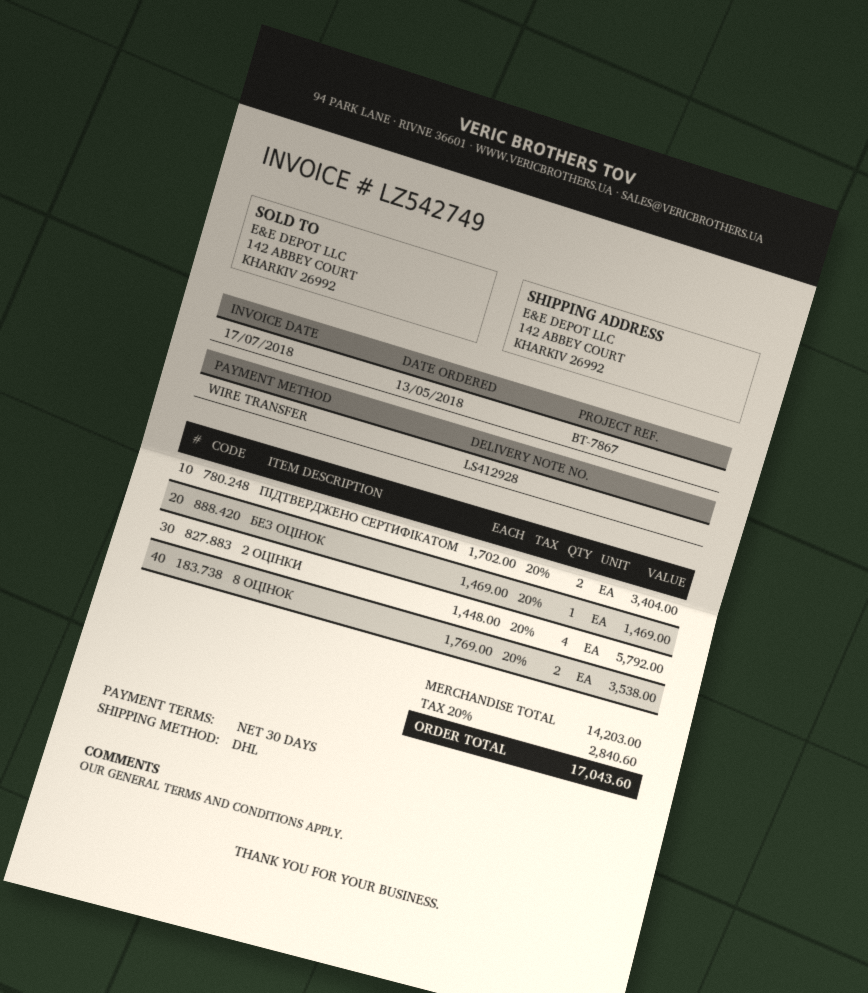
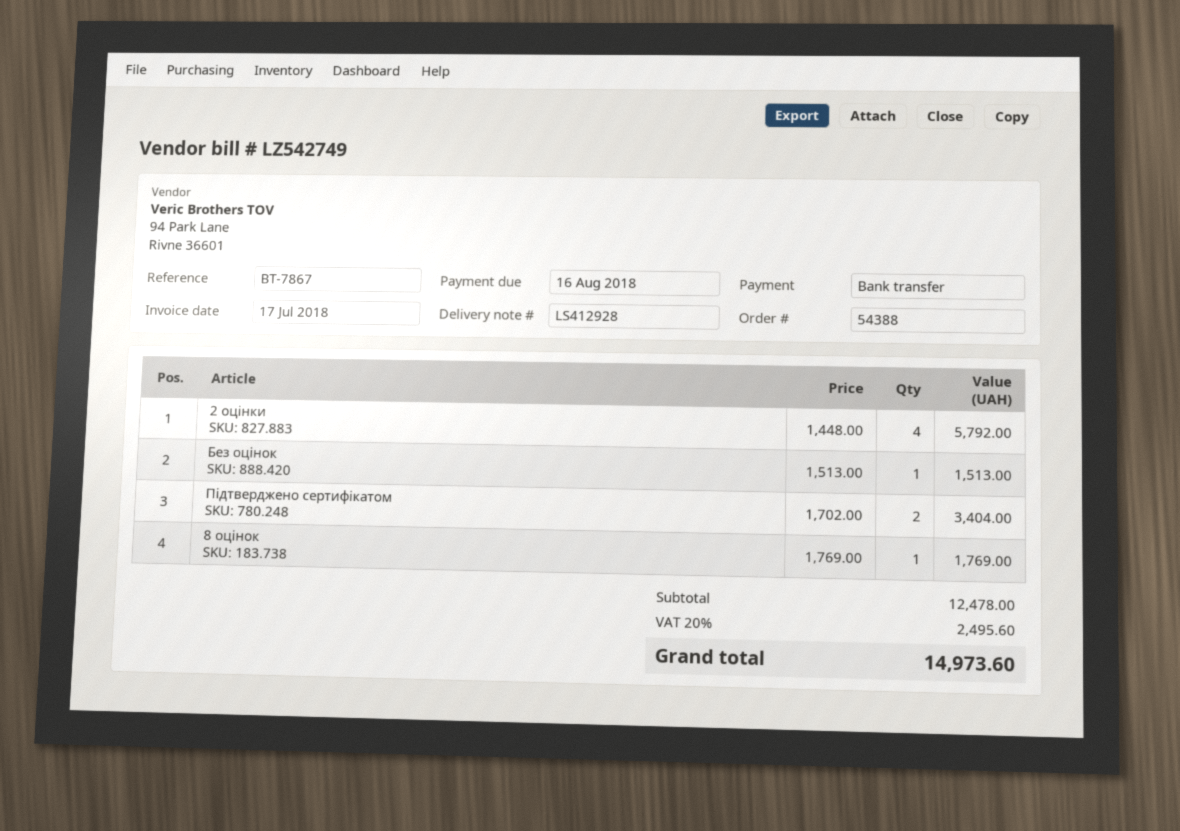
БЕЗ ОЦІНОК: 1 x 1469.00 = 1469.00 -> 1 x 1513.00 = 1513.00
8 ОЦІНОК: 2 x 1769.00 = 3538.00 -> 1 x 1769.00 = 1769.00
subtotal: 14203.00 -> 12478.00
tax: 20% = 2840.60 -> 20% = 2495.60
total: 17043.60 -> 14973.60

